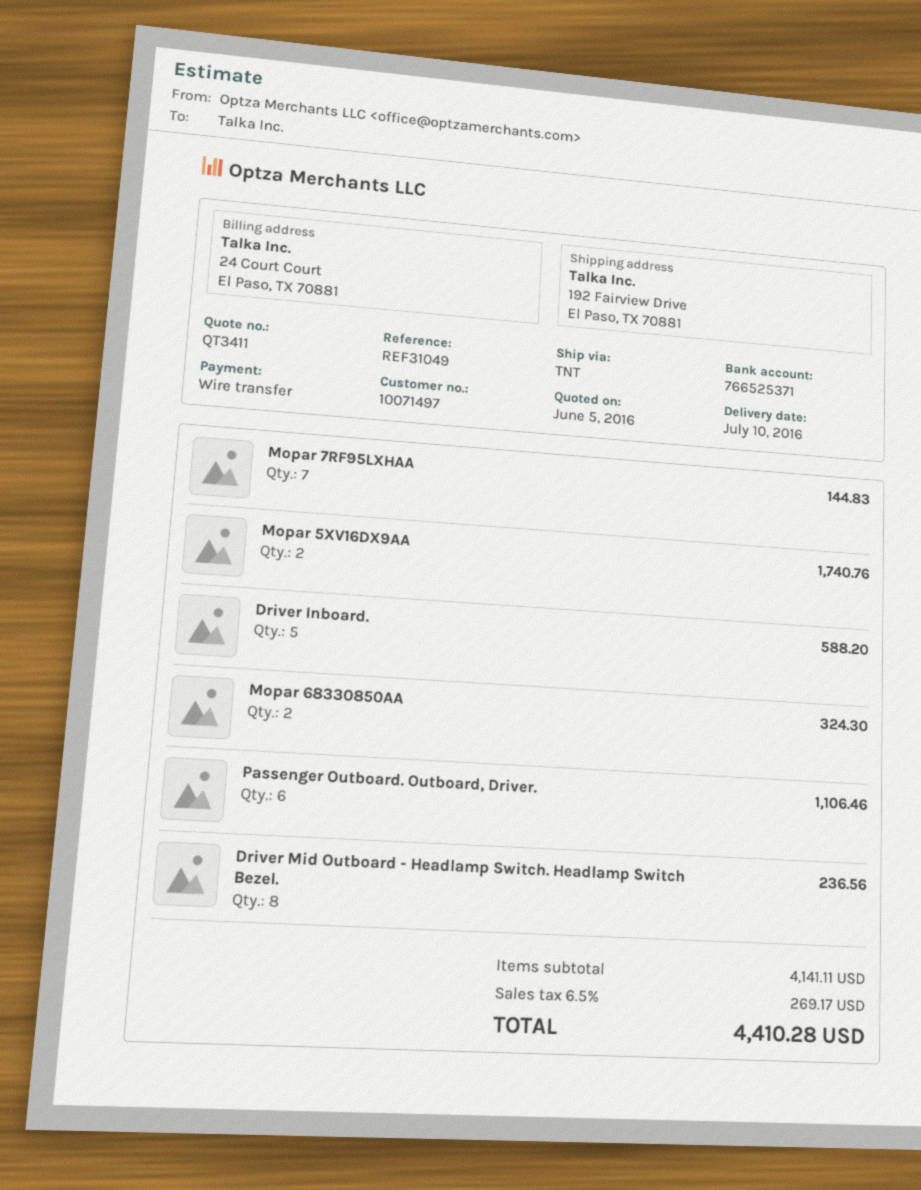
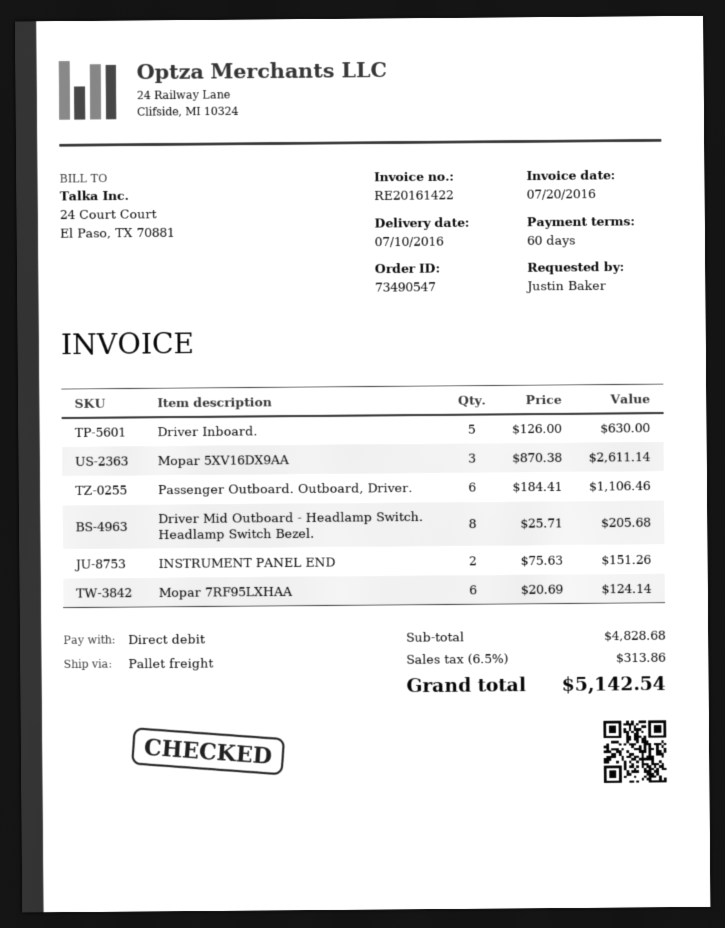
payment method: bank transfer -> direct debit
shipping method: TNT -> pallet freight
Mopar 7RF95LXHAA: 7 for 144.83 -> 6 for 124.14
Mopar 5XV16DX9AA: 2 for 1740.76 -> 3 for 2611.14
Driver Inboard.: 5 for 588.20 -> 5 for 630.00
Mopar 68330850AA: 2 for 324.30 -> none
Driver Mid Outboard - Headlamp Switch. Headlamp Switch Bezel.: 8 for 236.56 -> 8 for 205.68
INSTRUMENT PANEL END: none -> 2 for 151.26
subtotal: 4141.11 -> 4828.68
tax: 6.5% = 269.17 -> 6.5% = 313.86
total: 4410.28 -> 5142.54

